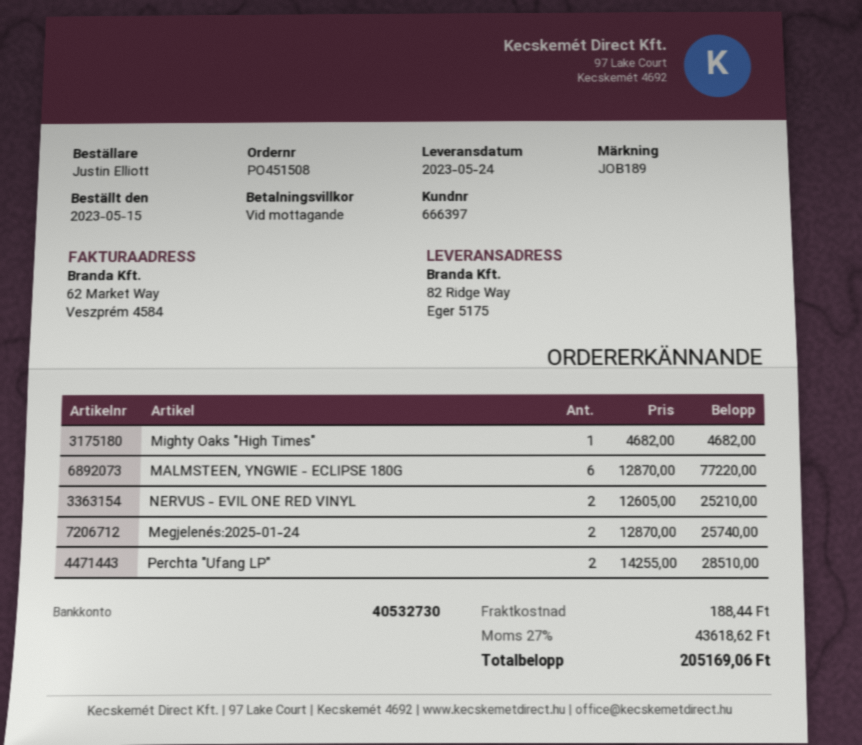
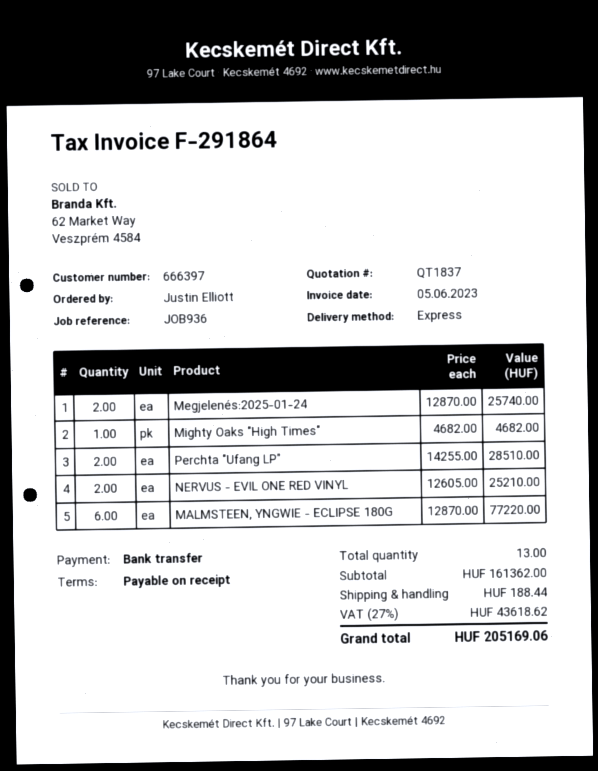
reference: JOB189 -> JOB936

